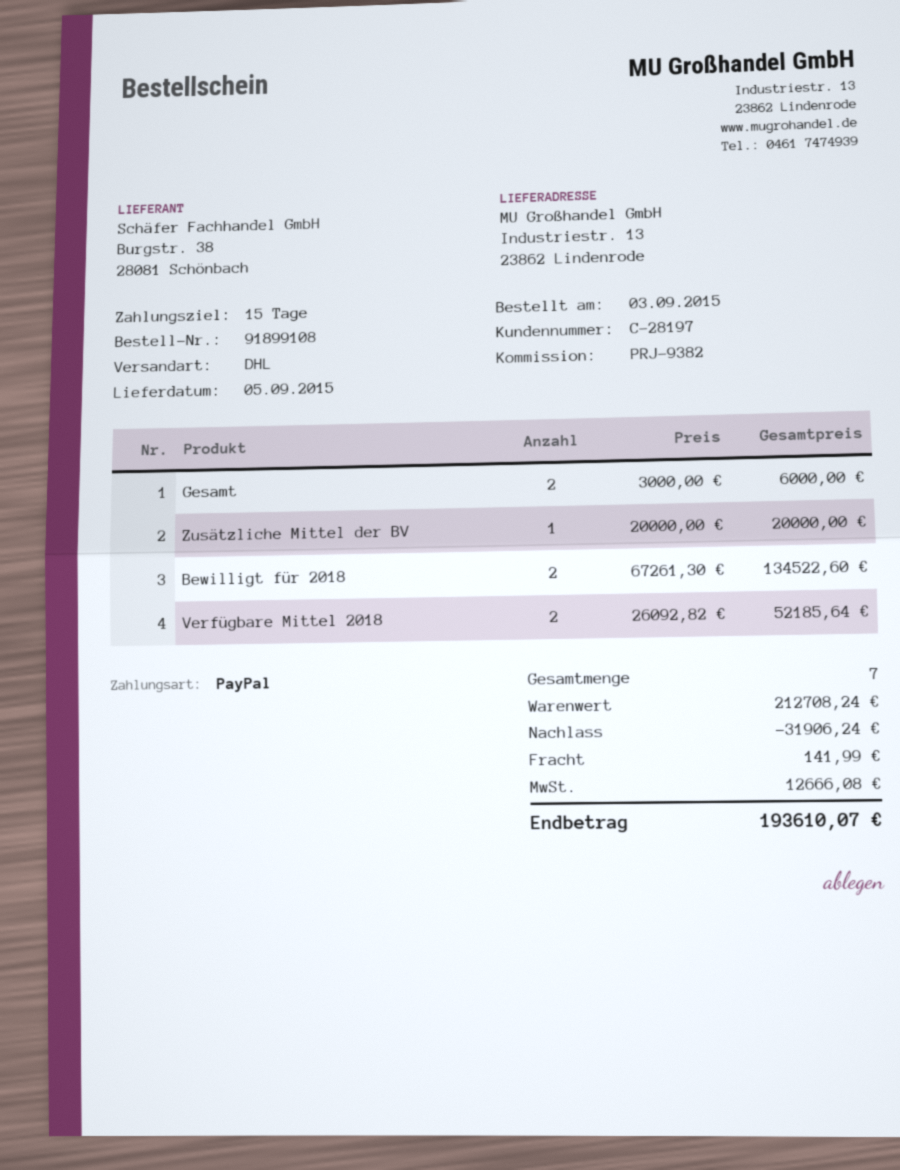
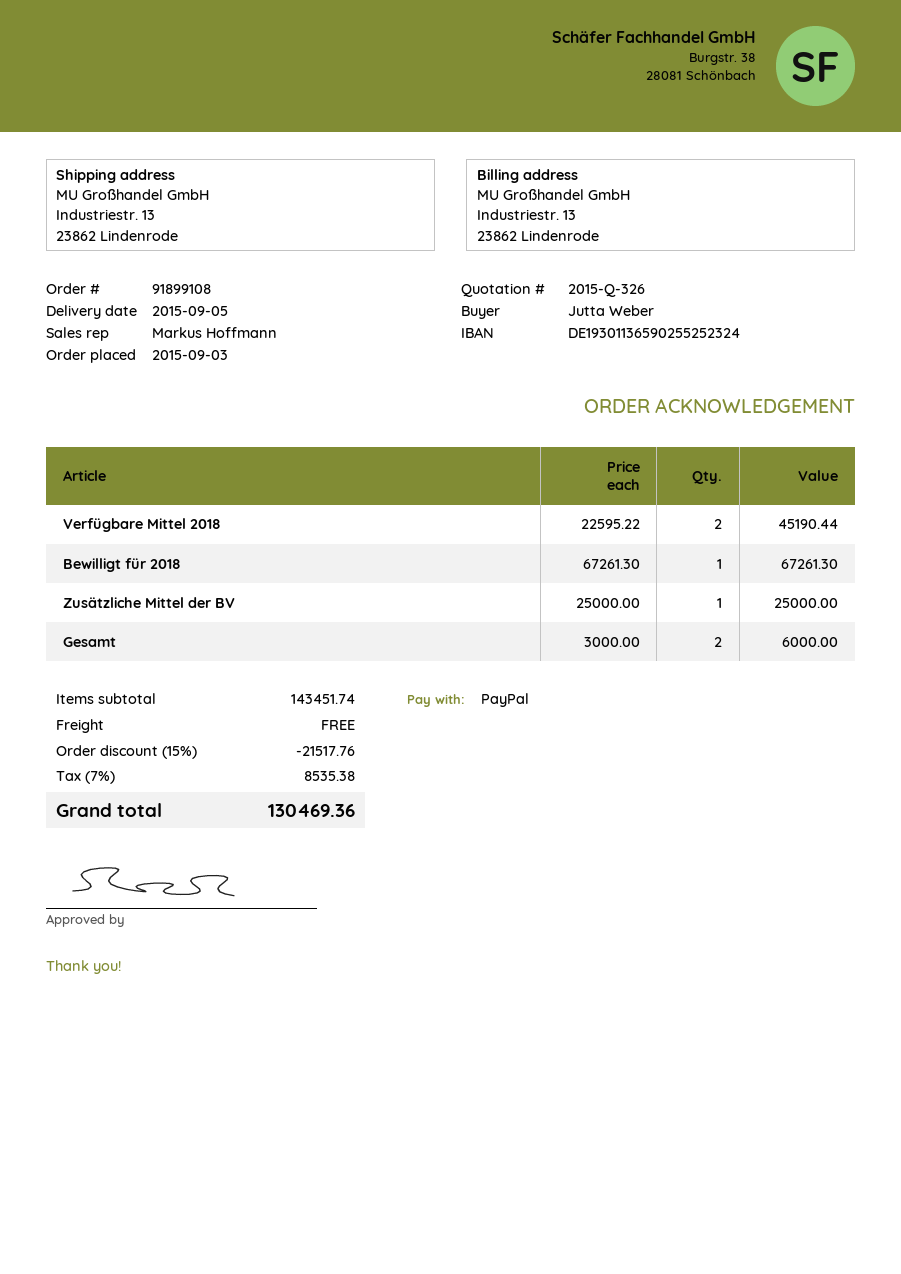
Zusätzliche Mittel der BV: 1 x 20000.00 = 20000.00 -> 1 x 25000.00 = 25000.00
Bewilligt für 2018: 2 x 67261.30 = 134522.60 -> 1 x 67261.30 = 67261.30
Verfügbare Mittel 2018: 2 x 26092.82 = 52185.64 -> 2 x 22595.22 = 45190.44
subtotal: 212708.24 -> 143451.74
discount: 31906.24 -> 21517.76
shipping: 141.99 -> 0.00
tax: 12666.08 -> 8535.38
total: 193610.07 -> 130469.36

